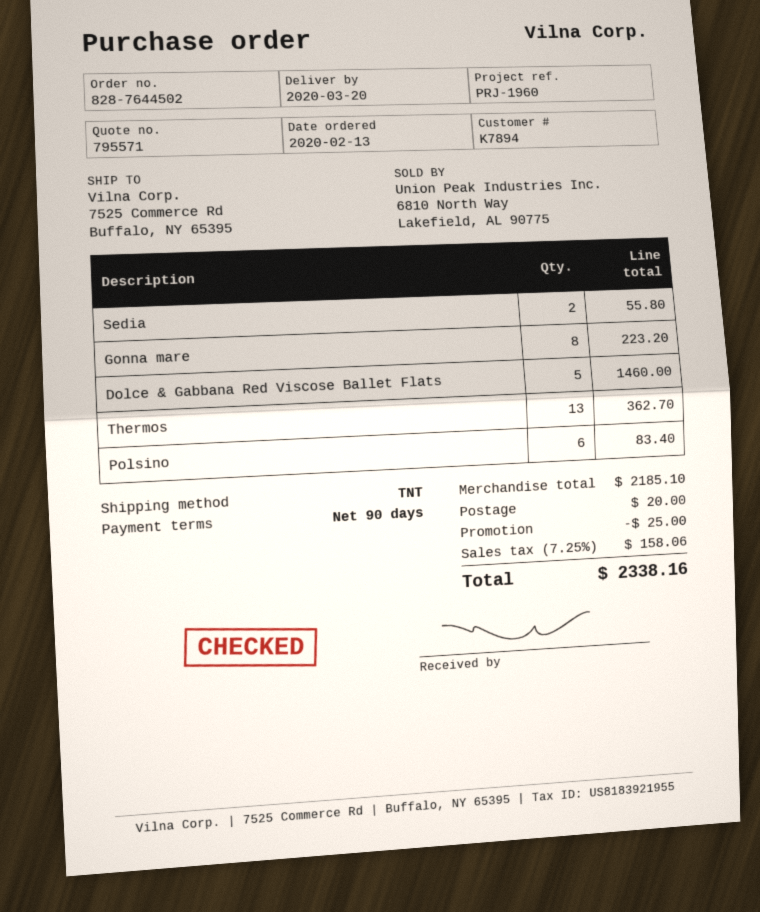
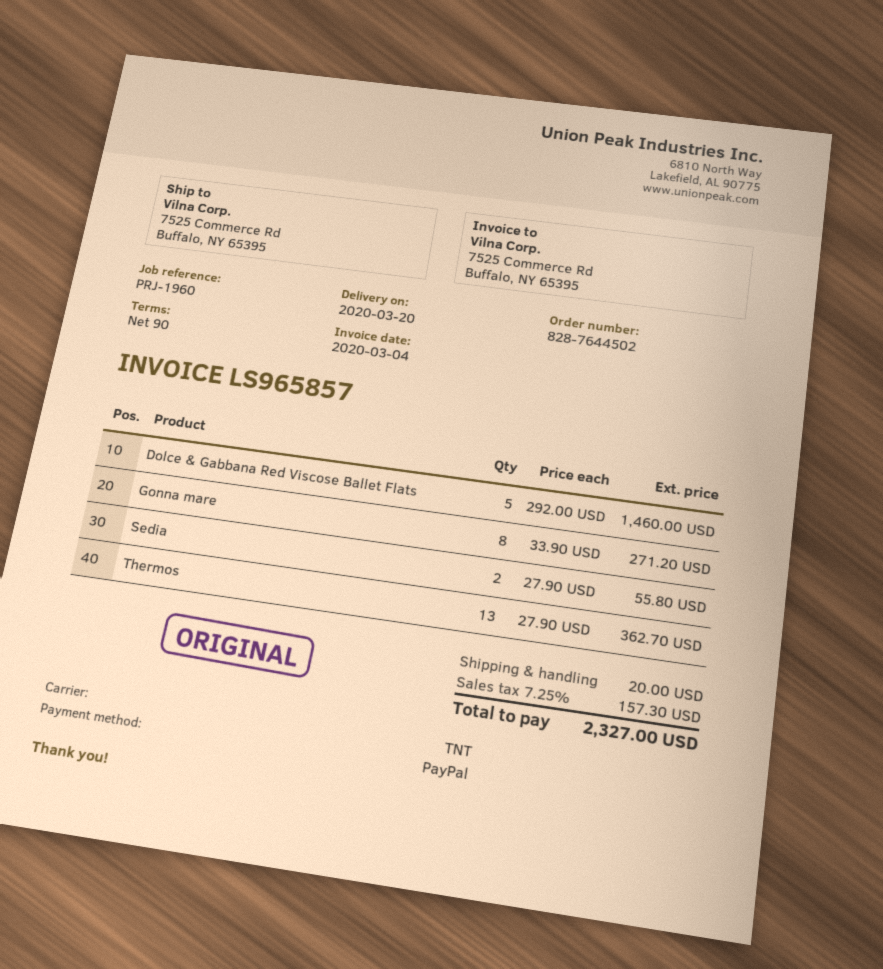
Gonna mare: 8 for 223.20 -> 8 for 271.20
Polsino: 6 for 83.40 -> none
discount: 25.00 -> none
tax: 7.25% = 158.06 -> 7.25% = 157.30
total: 2338.16 -> 2327.00

